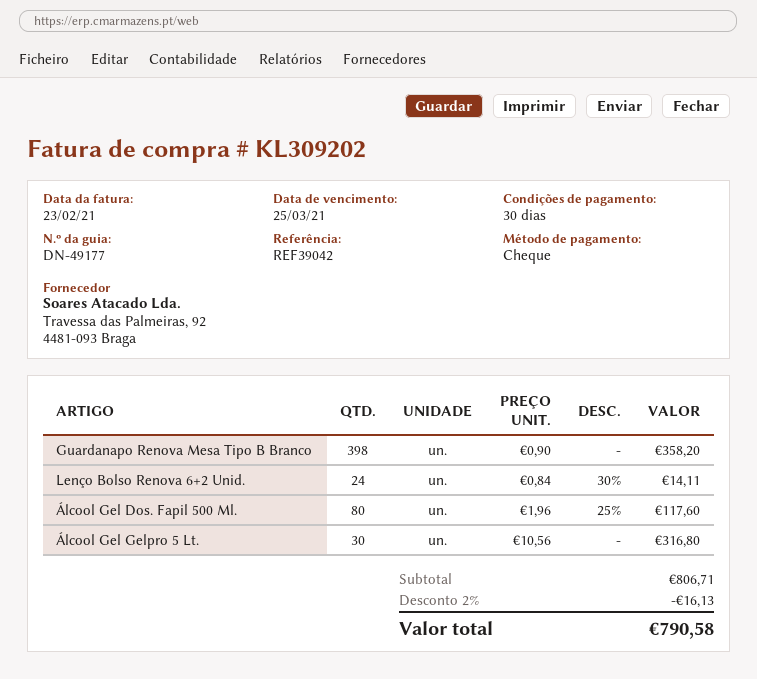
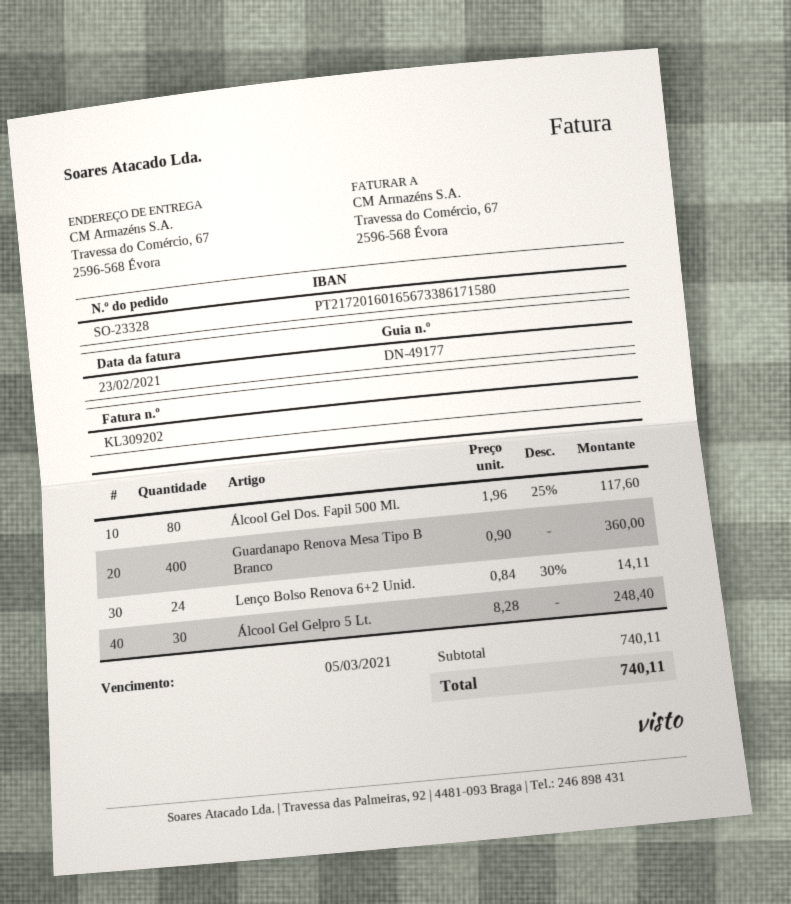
due date: 2021-03-25 -> 2021-03-05
Guardanapo Renova Mesa Tipo B Branco: 398 x 0.90 = 358.20 -> 400 x 0.90 = 360.00
Álcool Gel Gelpro 5 Lt.: 30 x 10.56 = 316.80 -> 30 x 8.28 = 248.40
subtotal: 806.71 -> 740.11
discount: 2% = 16.13 -> none
total: 790.58 -> 740.11

